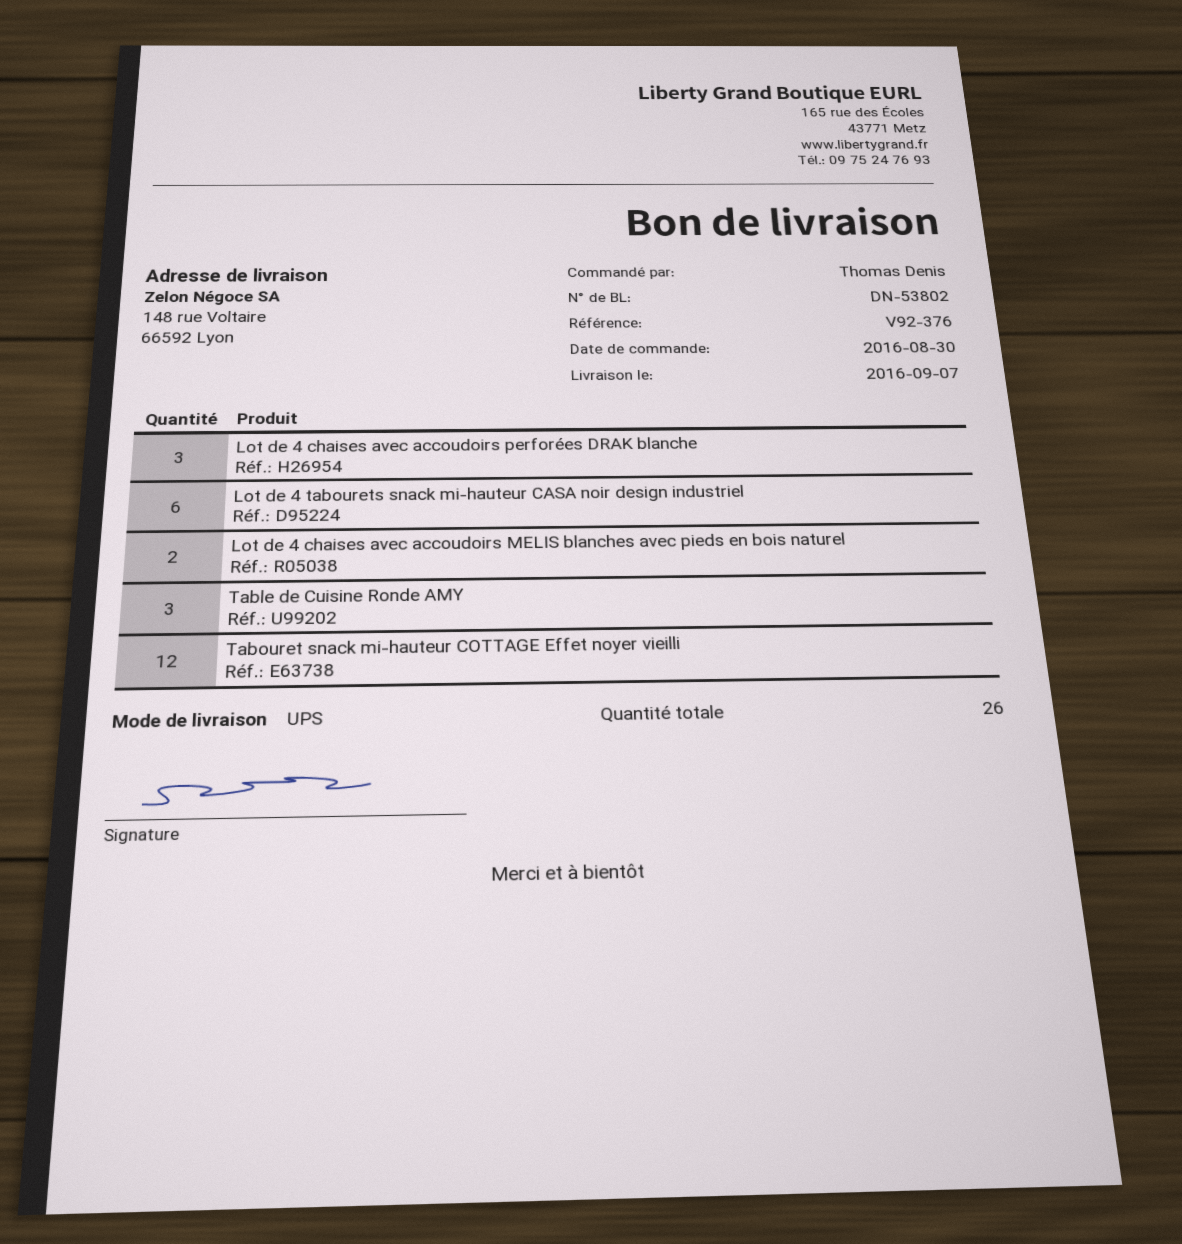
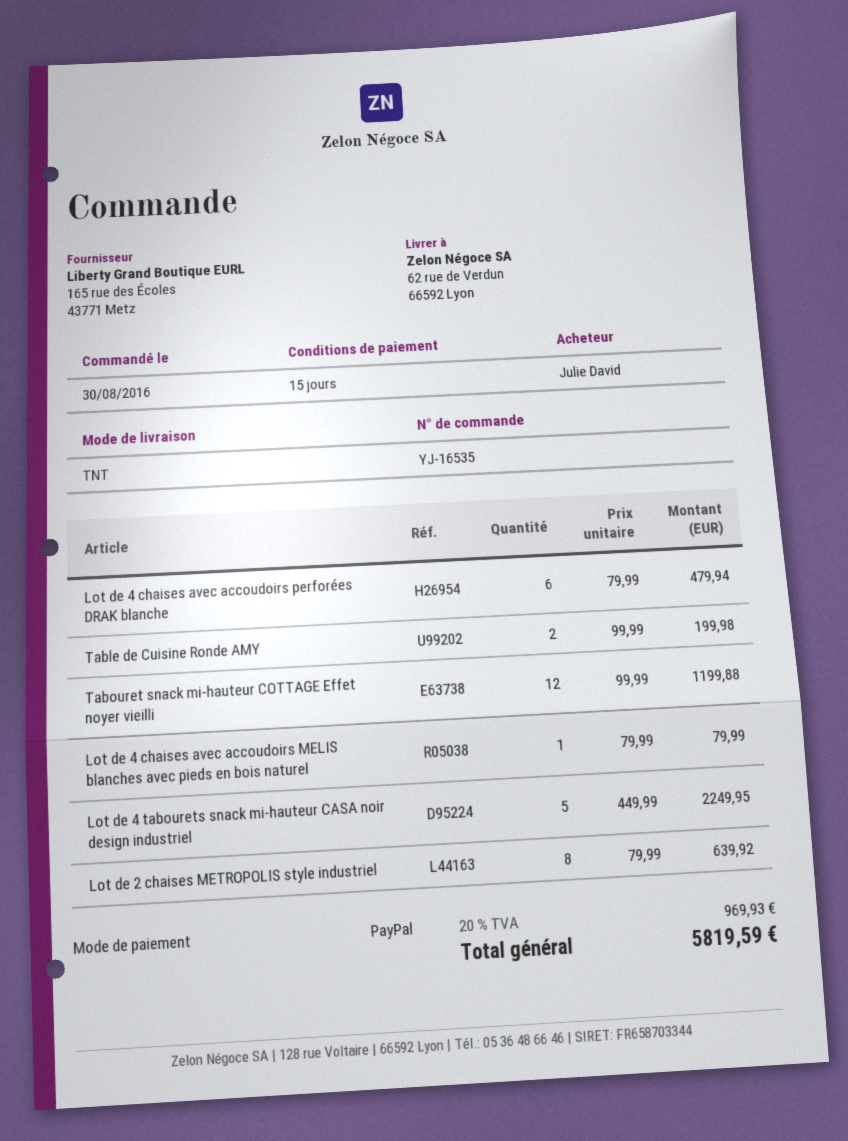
ordered by: Thomas Denis -> Julie David
shipping method: UPS -> TNT
ship to: 148 rue Voltaire, 66592 Lyon -> 62 rue de Verdun, 66592 Lyon
Lot de 4 chaises avec accoudoirs perforées DRAK blanche: 3 -> 6
Lot de 4 tabourets snack mi-hauteur CASA noir design industriel: 6 -> 5
Lot de 4 chaises avec accoudoirs MELIS blanches avec pieds en bois naturel: 2 -> 1
Table de Cuisine Ronde AMY: 3 -> 2
Lot de 2 chaises METROPOLIS style industriel: none -> 8

